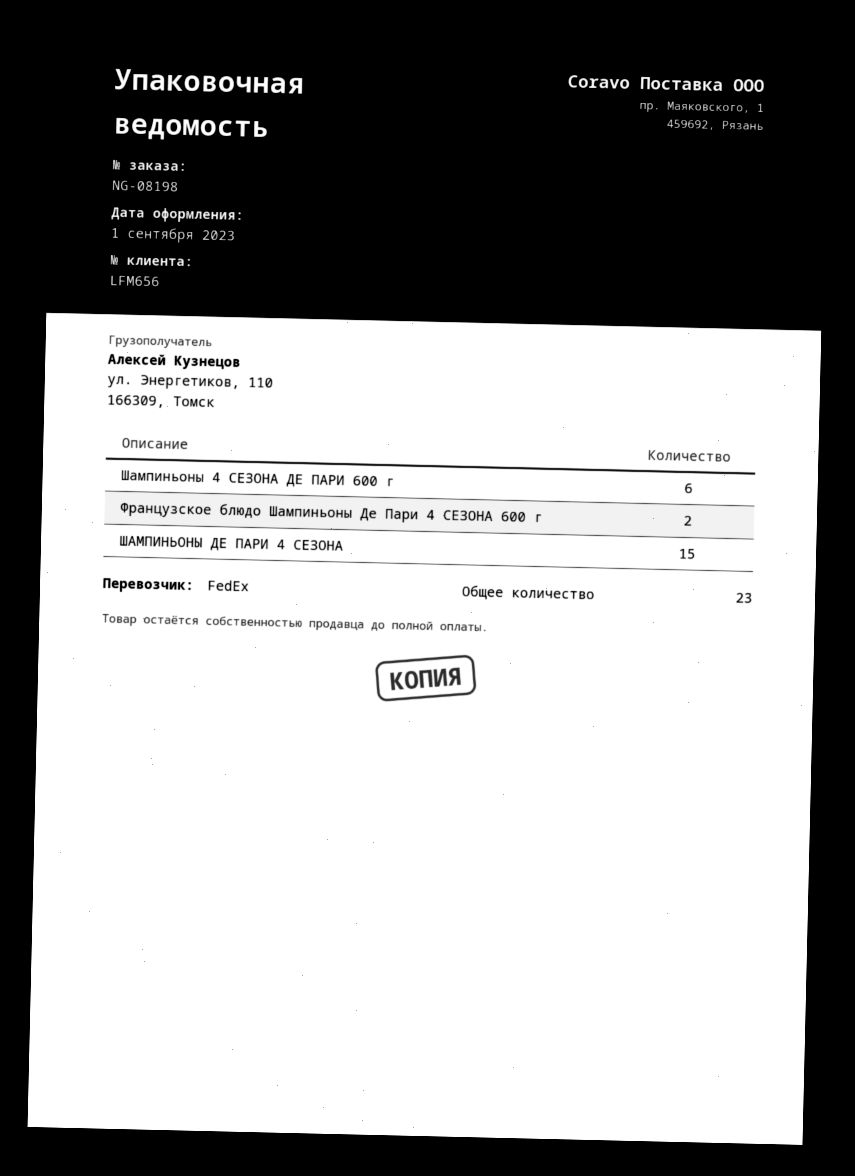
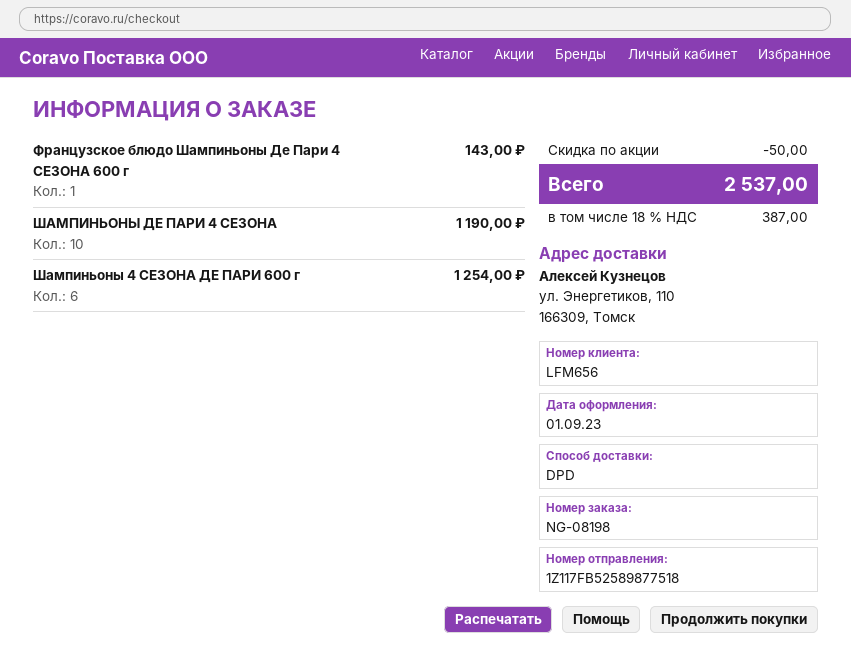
shipping method: FedEx -> DPD
Французское блюдо Шампиньоны Де Пари 4 СЕЗОНА 600 г: 2 -> 1
ШАМПИНЬОНЫ ДЕ ПАРИ 4 СЕЗОНА: 15 -> 10

